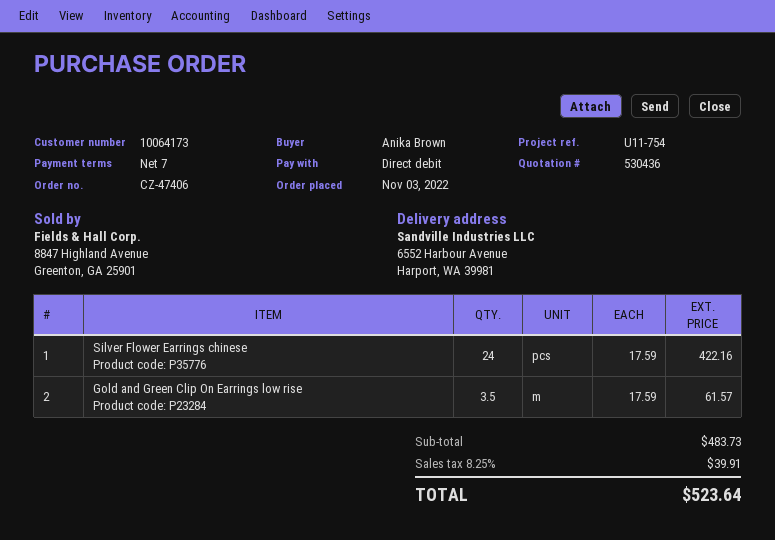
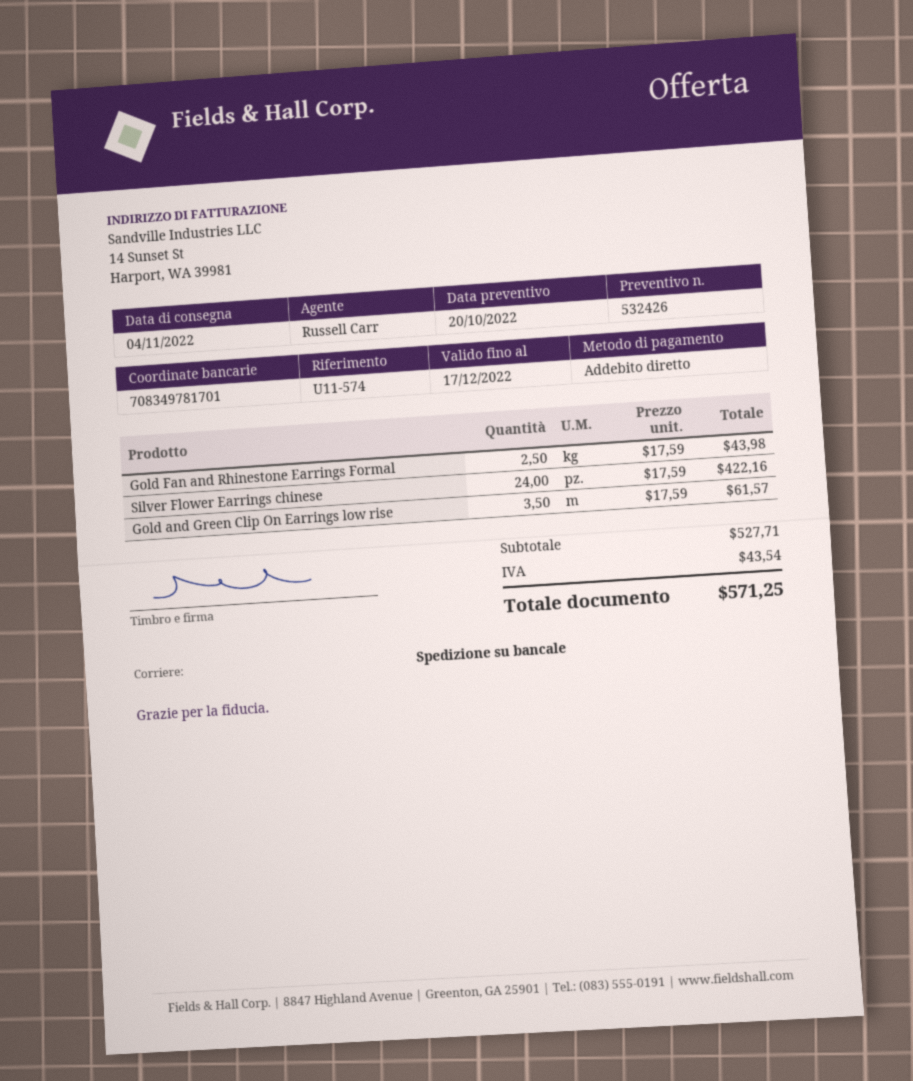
quote number: 530436 -> 532426
reference: U11-754 -> U11-574
Gold Fan and Rhinestone Earrings Formal: none -> 2.5 x 17.59 = 43.98
subtotal: 483.73 -> 527.71
tax: 39.91 -> 43.54
total: 523.64 -> 571.25

